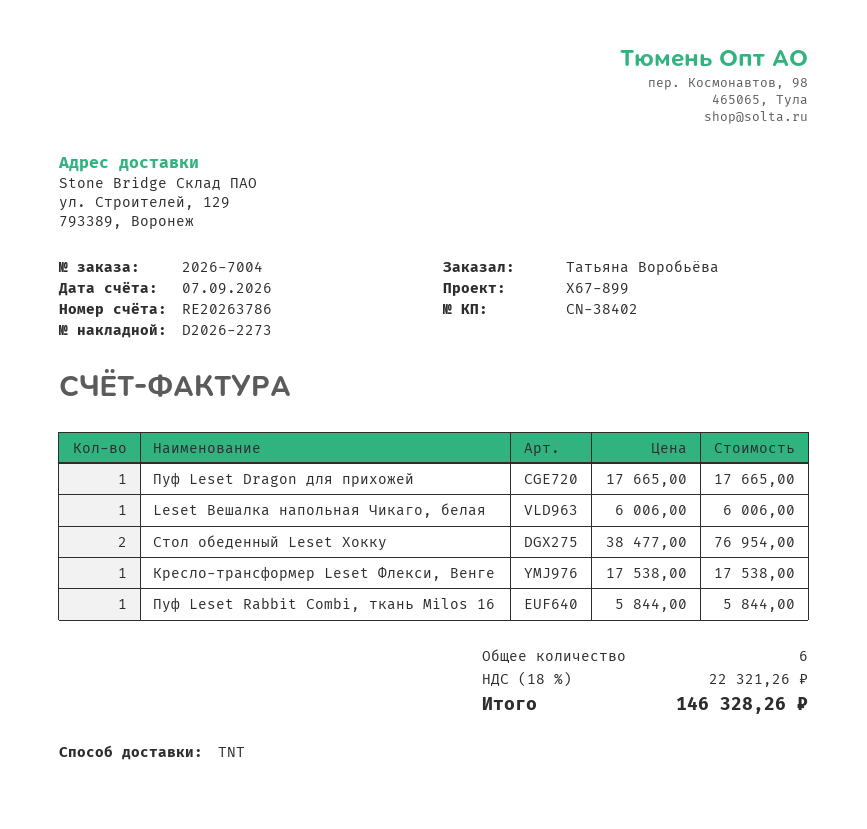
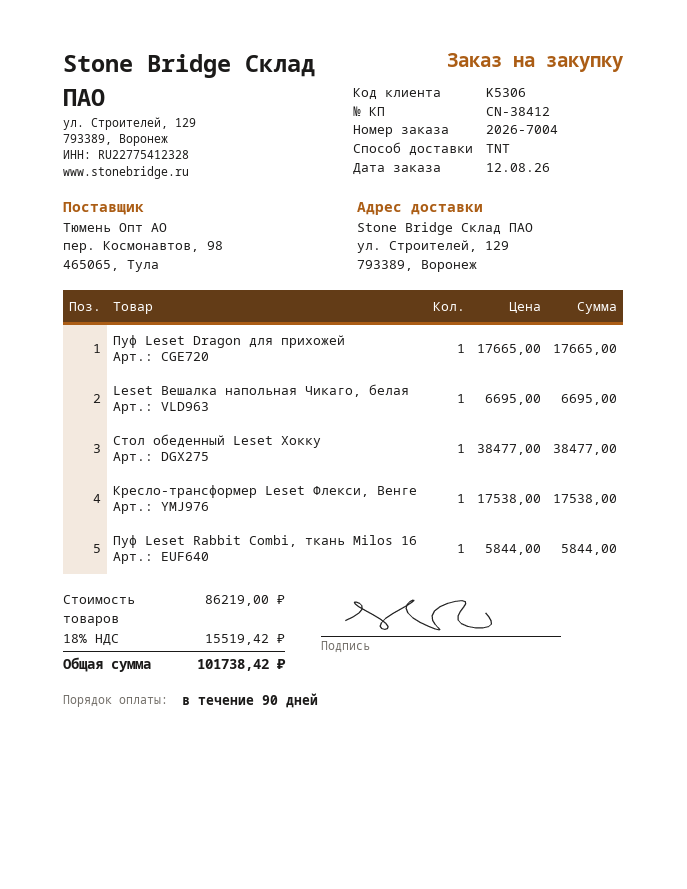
quote number: CN-38402 -> CN-38412
Leset Вешалка напольная Чикаго, белая: 1 x 6006.00 = 6006.00 -> 1 x 6695.00 = 6695.00
Стол обеденный Leset Хокку: 2 x 38477.00 = 76954.00 -> 1 x 38477.00 = 38477.00
tax: 18% = 22321.26 -> 18% = 15519.42
total: 146328.26 -> 101738.42

